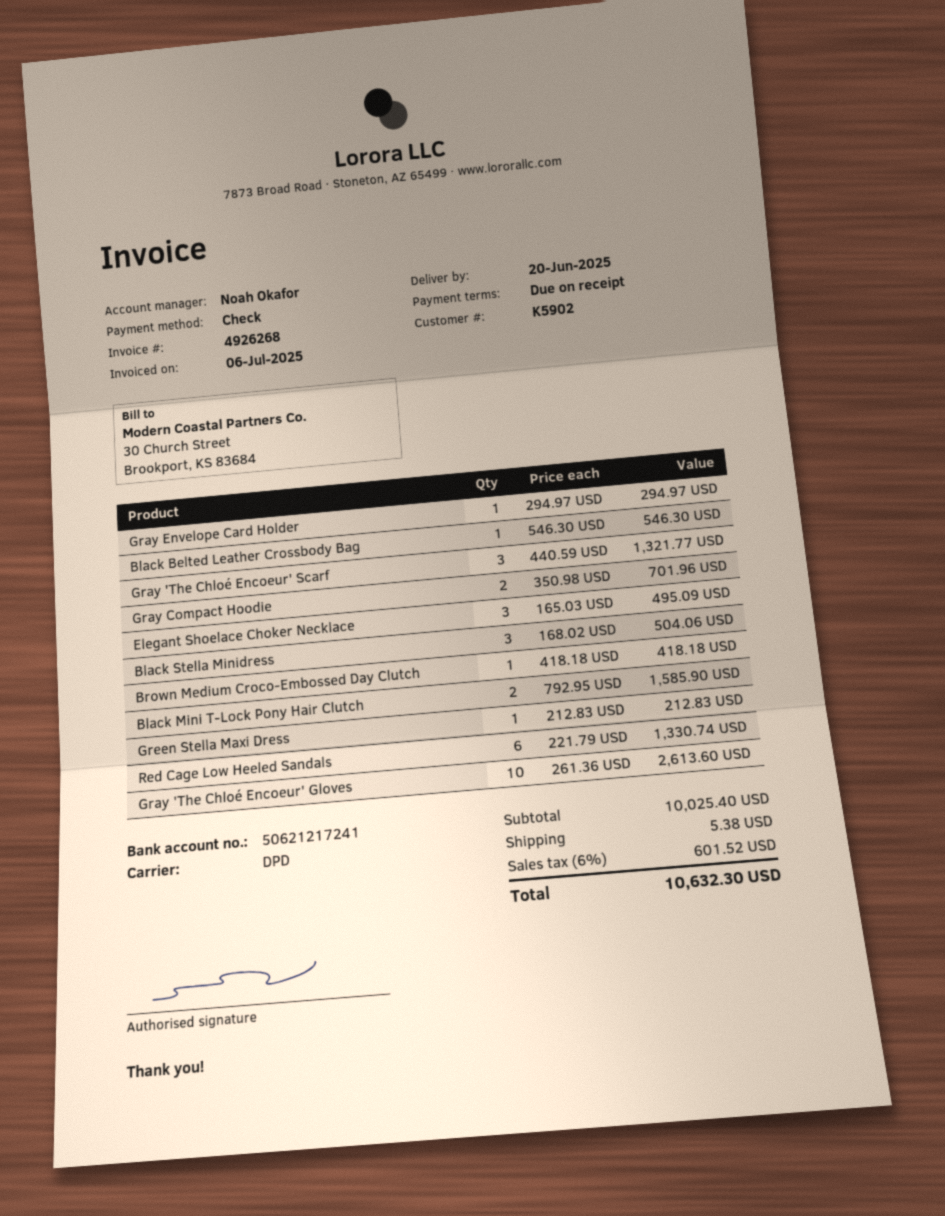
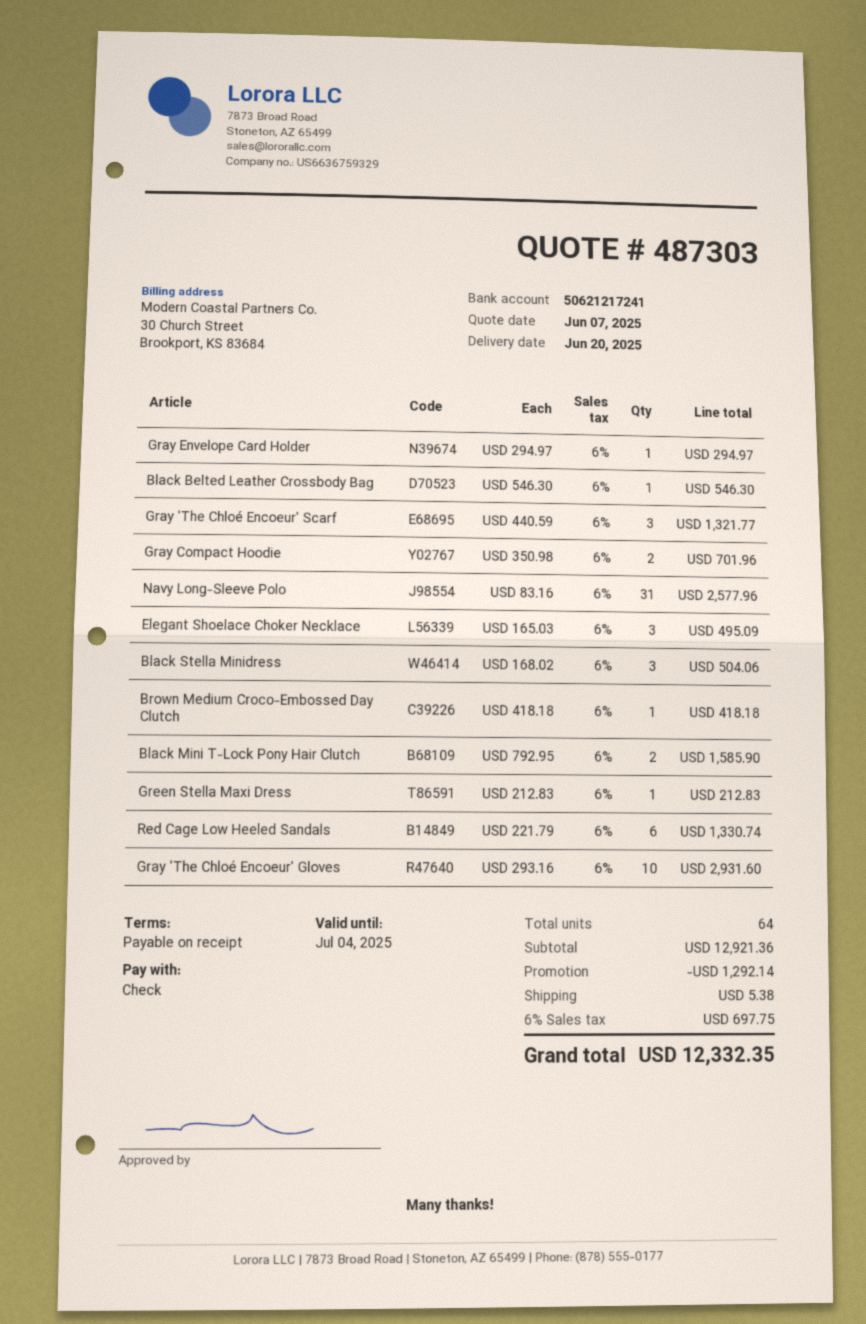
Gray 'The Chloé Encoeur' Gloves: 10 x 261.36 = 2613.60 -> 10 x 293.16 = 2931.60
Navy Long-Sleeve Polo: none -> 31 x 83.16 = 2577.96
subtotal: 10025.40 -> 12921.36
discount: none -> 1292.14
tax: 6% = 601.52 -> 6% = 697.75
total: 10632.30 -> 12332.35

